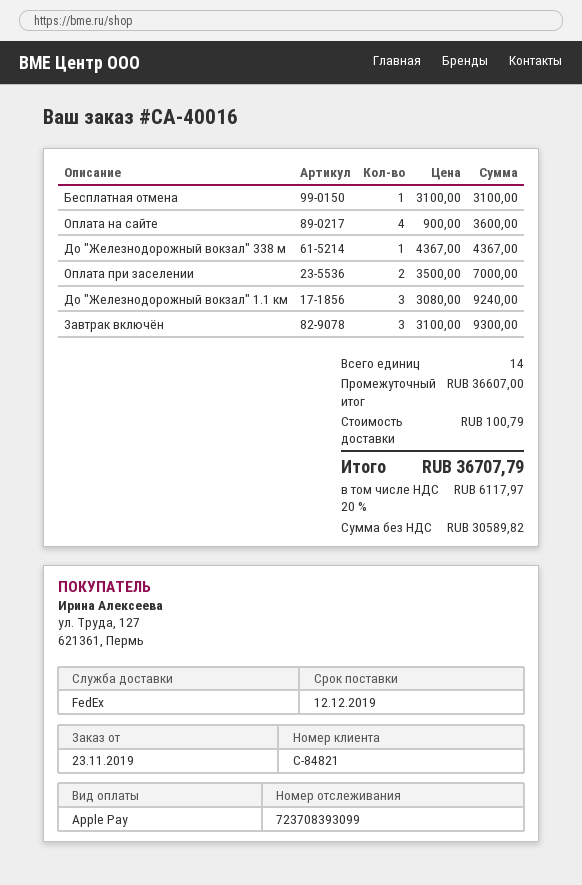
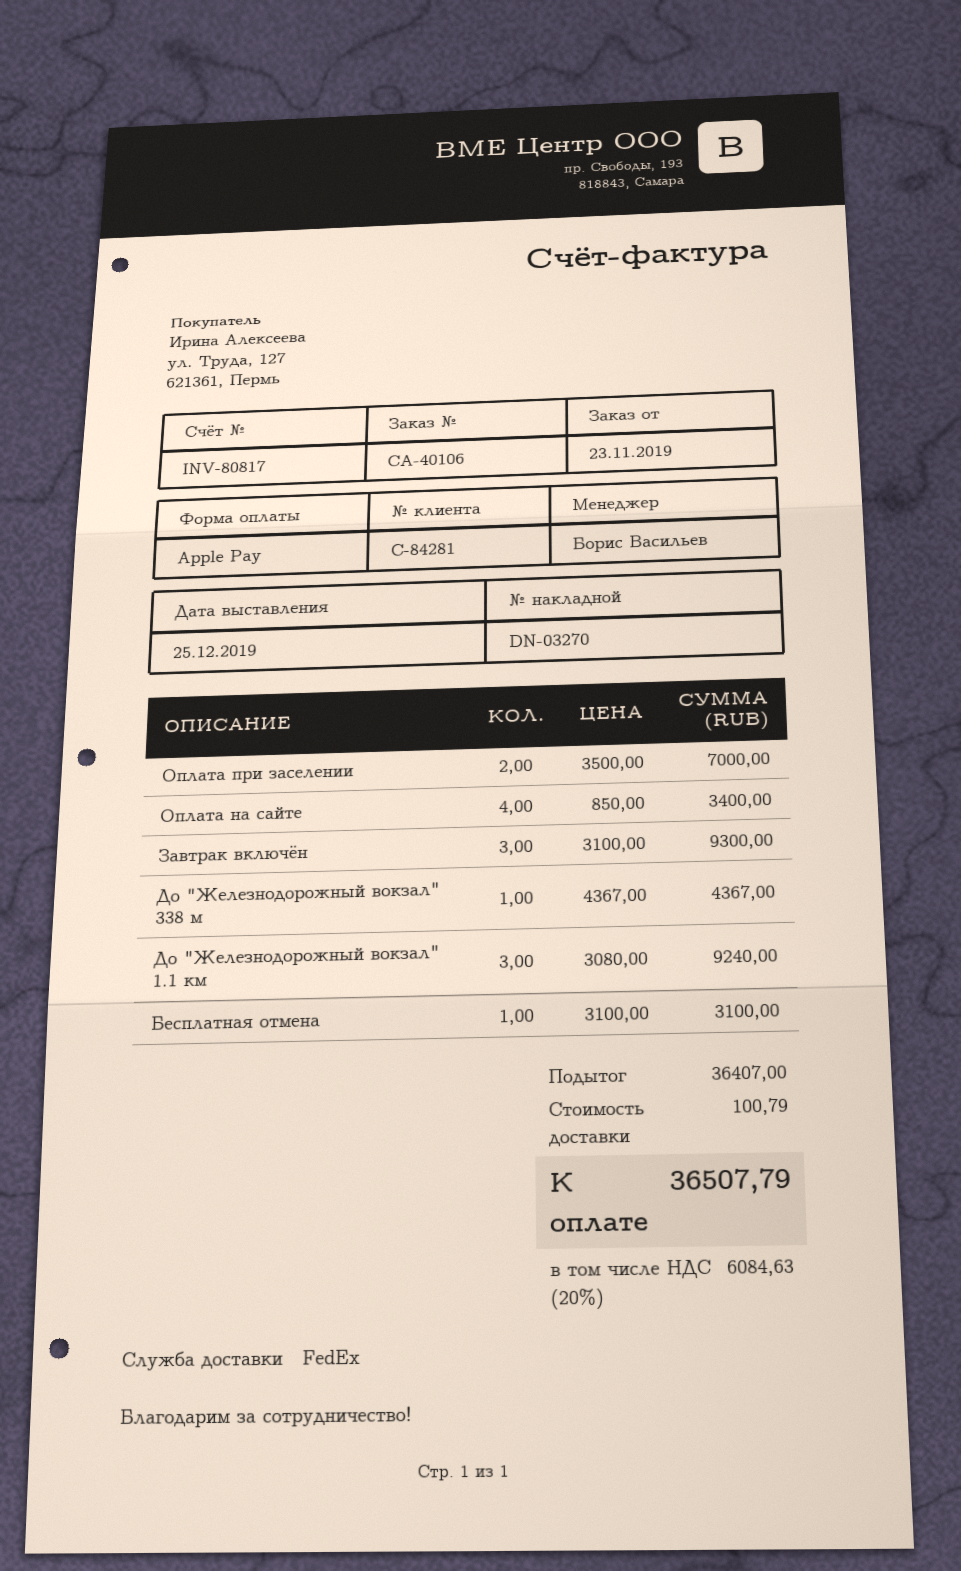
order number: CA-40016 -> CA-40106
customer number: C-84821 -> C-84281
Оплата на сайте: 4 x 900.00 = 3600.00 -> 4 x 850.00 = 3400.00
subtotal: 36607.00 -> 36407.00
tax: 20% = 6117.97 -> 20% = 6084.63
total: 36707.79 -> 36507.79

